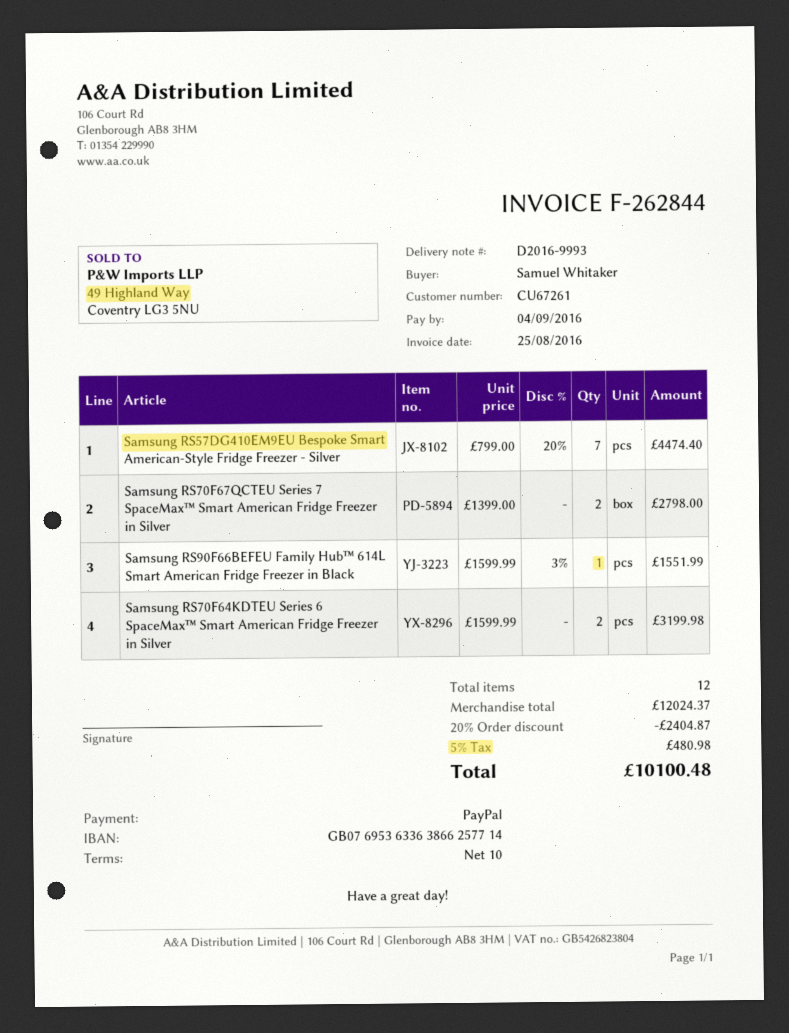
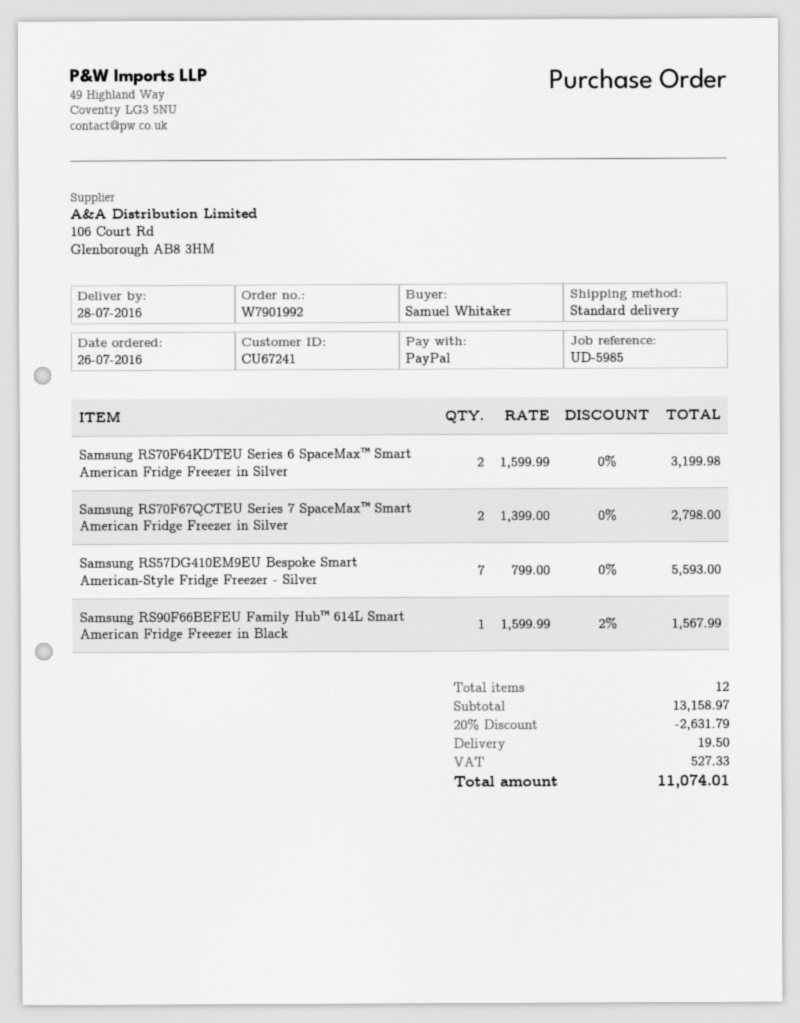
customer number: CU67261 -> CU67241
Samsung RS57DG410EM9EU Bespoke Smart American-Style Fridge Freezer - Silver: 7 x 799.00 - 20% = 4474.40 -> 7 x 799.00 = 5593.00
Samsung RS90F66BEFEU Family Hub™ 614L Smart American Fridge Freezer in Black: 1 x 1599.99 - 3% = 1551.99 -> 1 x 1599.99 - 2% = 1567.99
subtotal: 12024.37 -> 13158.97
discount: 20% = 2404.87 -> 20% = 2631.79
shipping: none -> 19.50
tax: 480.98 -> 527.33
total: 10100.48 -> 11074.01

